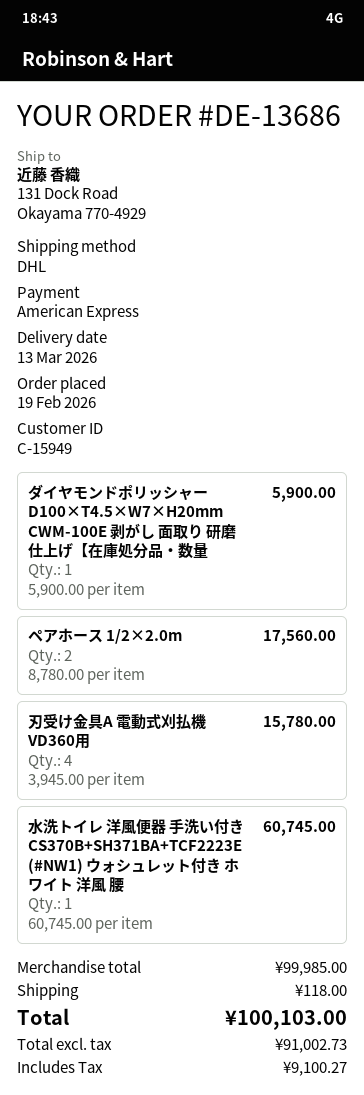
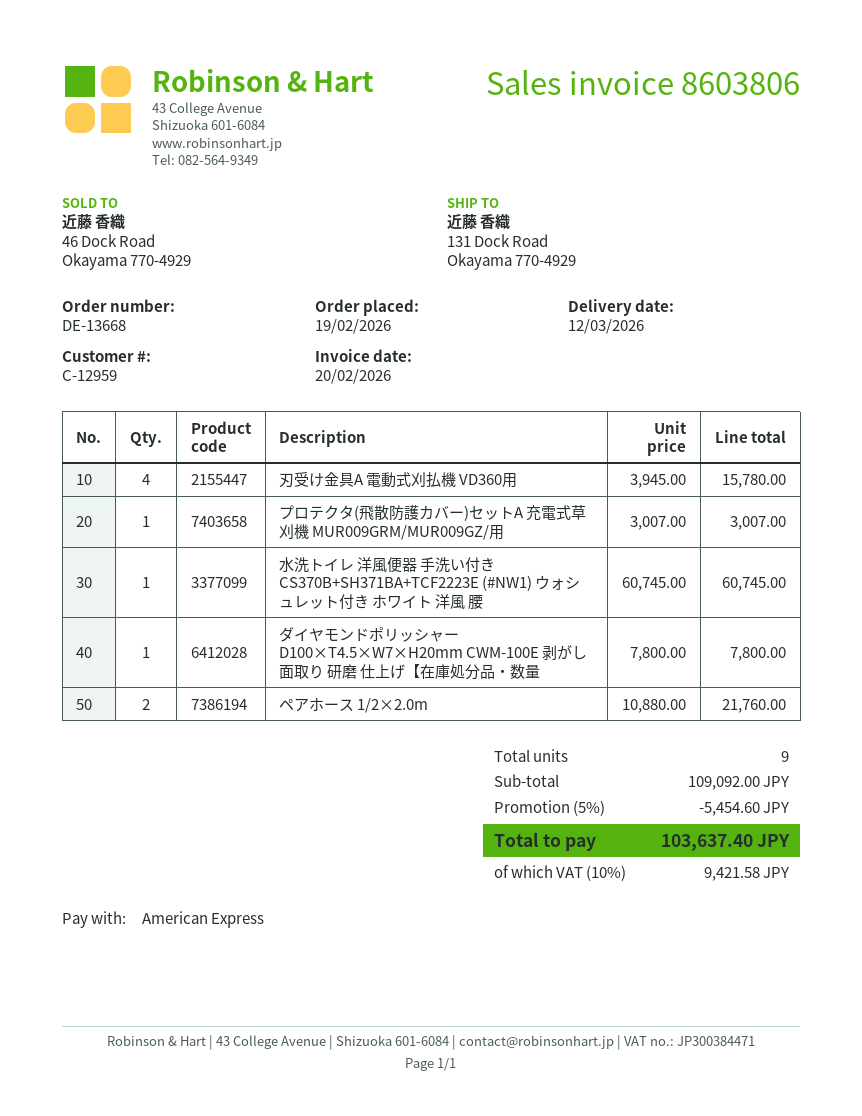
order number: DE-13686 -> DE-13668
delivery date: 2026-03-13 -> 2026-03-12
customer number: C-15949 -> C-12959
ダイヤモンドポリッシャー D100×T4.5×W7×H20mm CWM-100E 剥がし 面取り 研磨 仕上げ【在庫処分品・数量: 1 x 5900.00 = 5900.00 -> 1 x 7800.00 = 7800.00
ペアホース 1/2×2.0m: 2 x 8780.00 = 17560.00 -> 2 x 10880.00 = 21760.00
プロテクタ(飛散防護カバー)セットA 充電式草刈機 MUR009GRM/MUR009GZ/用: none -> 1 x 3007.00 = 3007.00
subtotal: 99985.00 -> 109092.00
discount: none -> 5% = 5454.60
shipping: 118.00 -> none
tax: 9100.27 -> 9421.58
total: 100103.00 -> 103637.40

